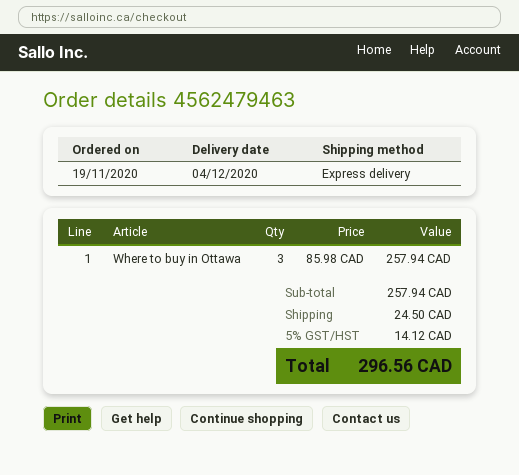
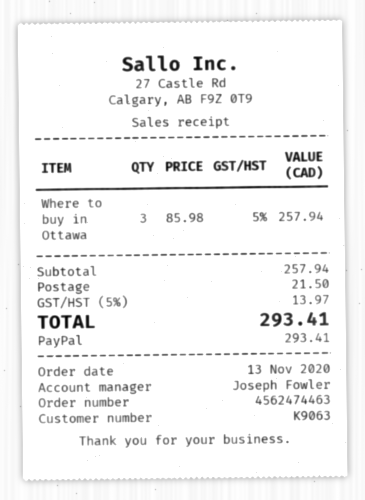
order number: 4562479463 -> 4562474463
order date: 2020-11-19 -> 2020-11-13
shipping: 24.50 -> 21.50
tax: 5% = 14.12 -> 5% = 13.97
total: 296.56 -> 293.41

